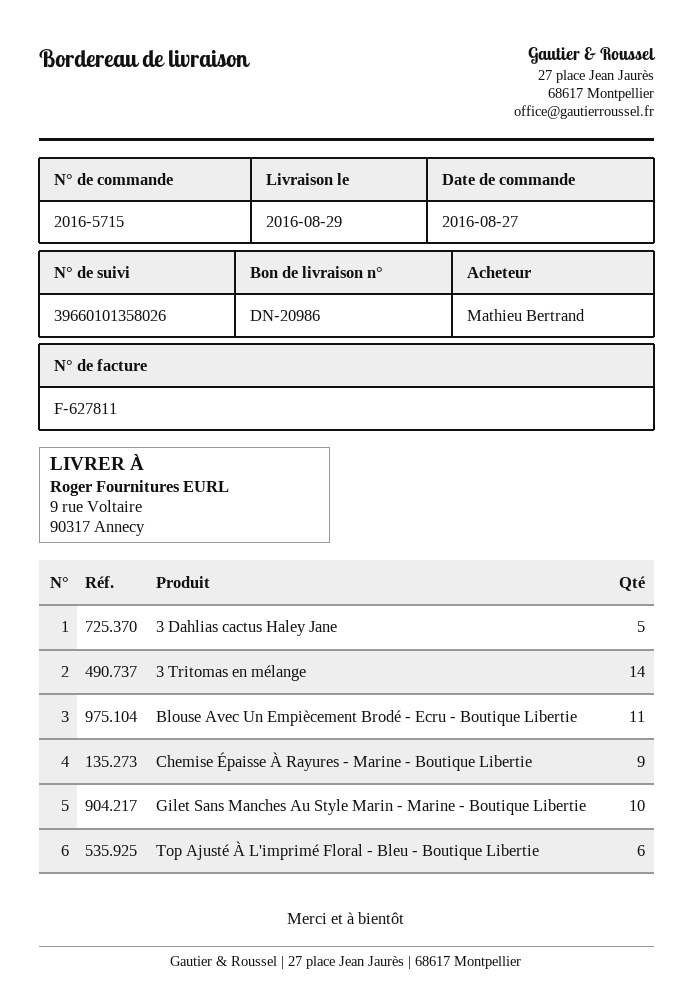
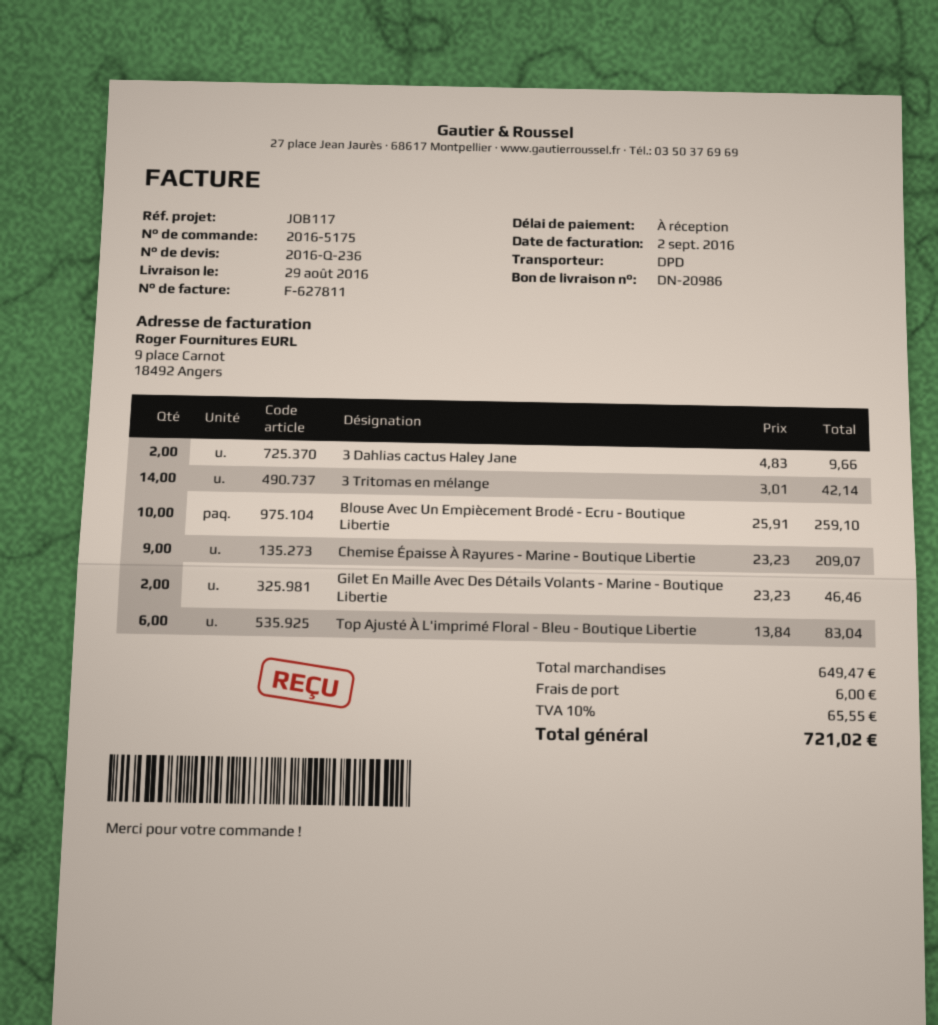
order number: 2016-5715 -> 2016-5175
3 Dahlias cactus Haley Jane: 5 -> 2
Blouse Avec Un Empiècement Brodé - Ecru - Boutique Libertie: 11 -> 10
Gilet Sans Manches Au Style Marin - Marine - Boutique Libertie: 10 -> none
Gilet En Maille Avec Des Détails Volants - Marine - Boutique Libertie: none -> 2

